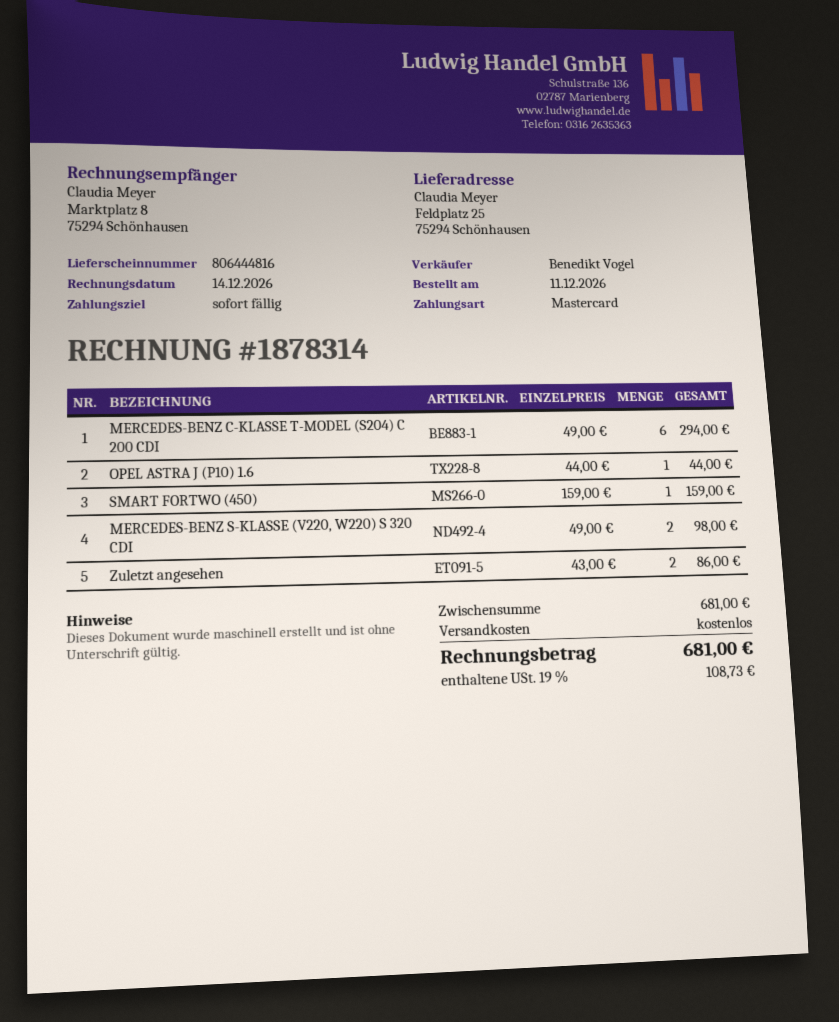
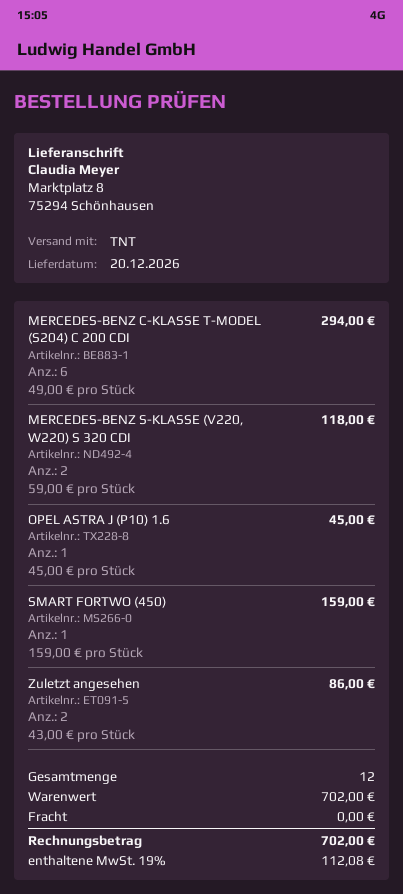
ship to: Feldplatz 25, 75294 Schönhausen -> Marktplatz 8, 75294 Schönhausen
OPEL ASTRA J (P10) 1.6: 1 x 44.00 = 44.00 -> 1 x 45.00 = 45.00
MERCEDES-BENZ S-KLASSE (V220, W220) S 320 CDI: 2 x 49.00 = 98.00 -> 2 x 59.00 = 118.00
subtotal: 681.00 -> 702.00
tax: 19% = 108.73 -> 19% = 112.08
total: 681.00 -> 702.00

